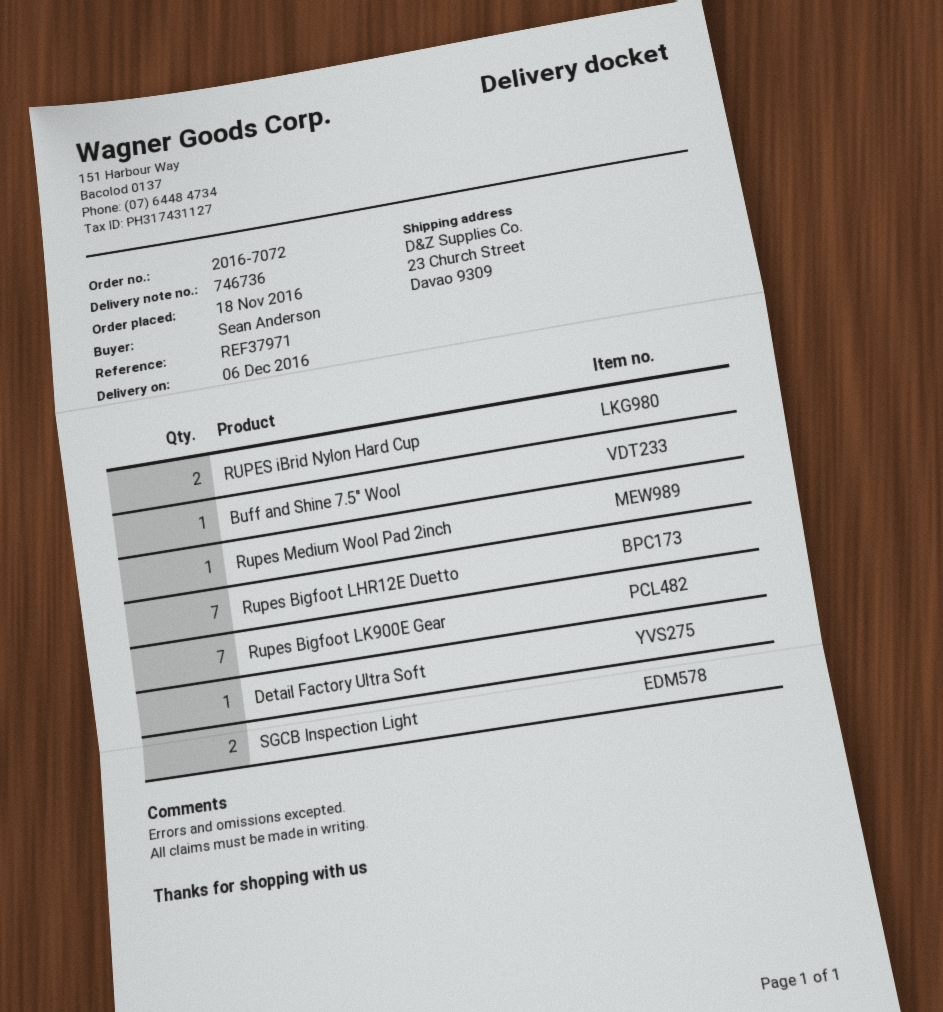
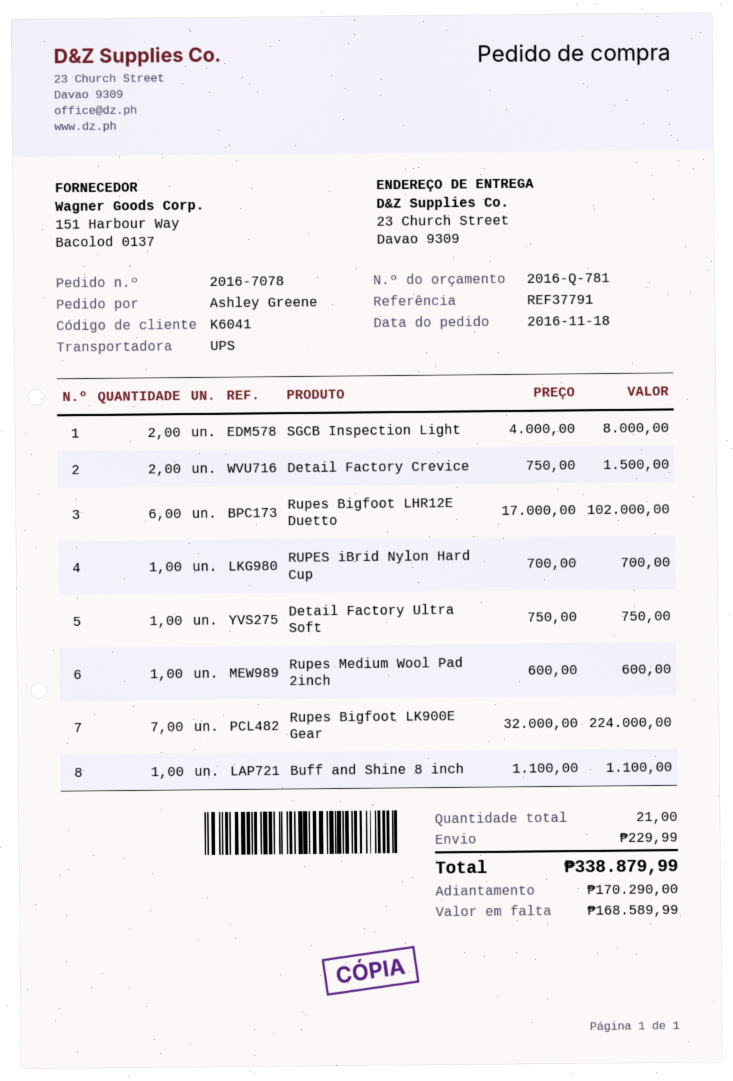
order number: 2016-7072 -> 2016-7078
reference: REF37971 -> REF37791
ordered by: Sean Anderson -> Ashley Greene
RUPES iBrid Nylon Hard Cup: 2 -> 1
Buff and Shine 7.5" Wool: 1 -> none
Rupes Bigfoot LHR12E Duetto: 7 -> 6
Detail Factory Crevice: none -> 2
Buff and Shine 8 inch: none -> 1

